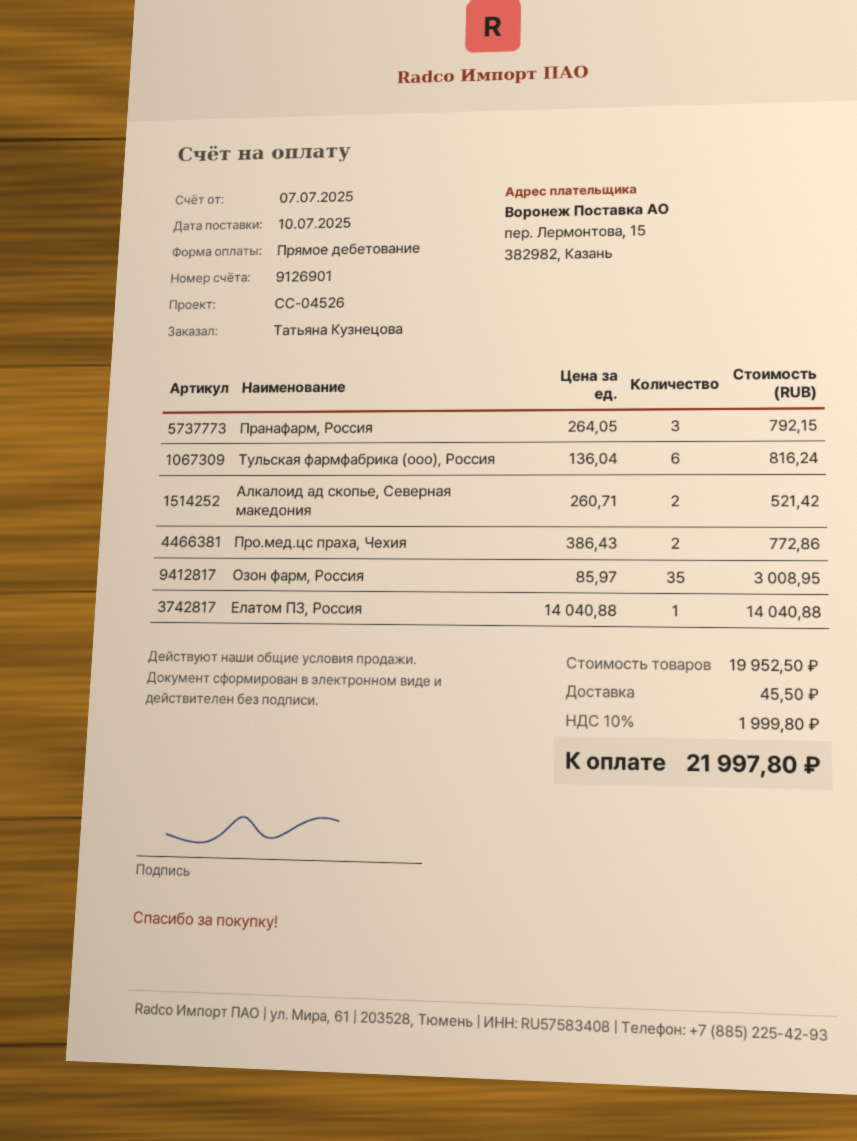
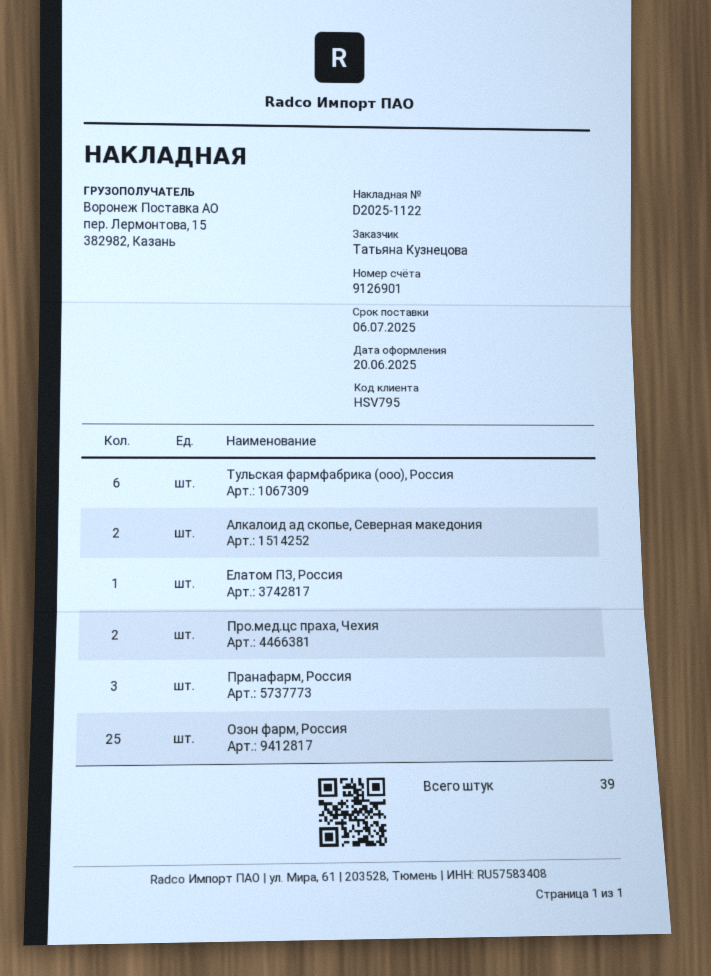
delivery date: 2025-07-10 -> 2025-07-06
Озон фарм, Россия: 35 -> 25

